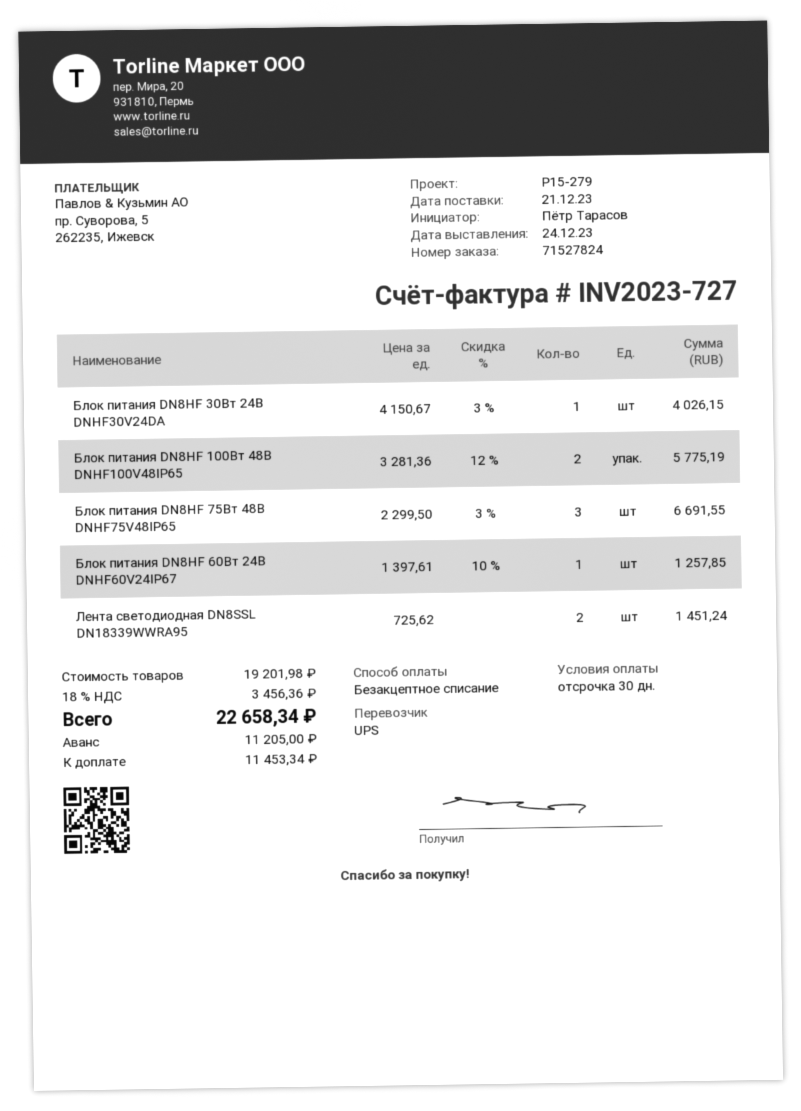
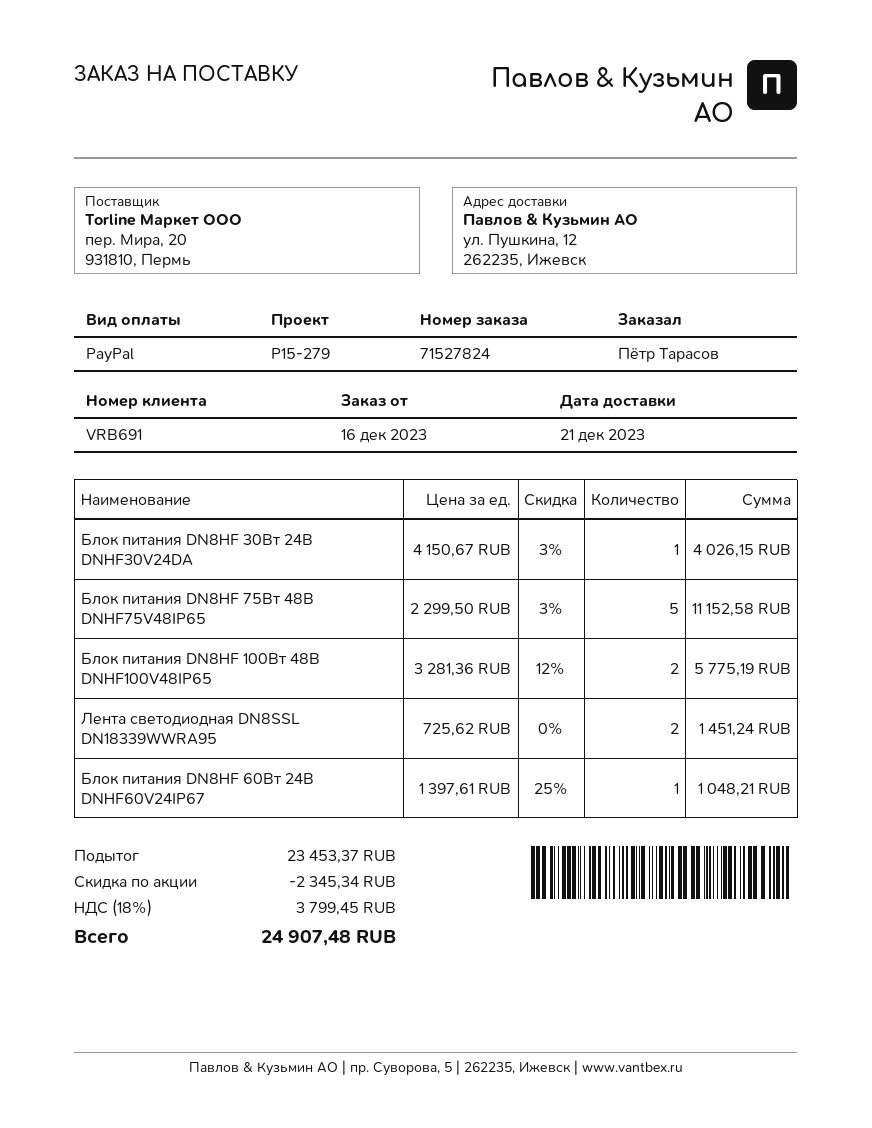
payment method: direct debit -> PayPal
Блок питания DN8HF 75Вт 48В DNHF75V48IP65: 3 x 2299.50 - 3% = 6691.55 -> 5 x 2299.50 - 3% = 11152.58
Блок питания DN8HF 60Вт 24В DNHF60V24IP67: 1 x 1397.61 - 10% = 1257.85 -> 1 x 1397.61 - 25% = 1048.21
subtotal: 19201.98 -> 23453.37
discount: none -> 2345.34
tax: 18% = 3456.36 -> 18% = 3799.45
total: 22658.34 -> 24907.48

